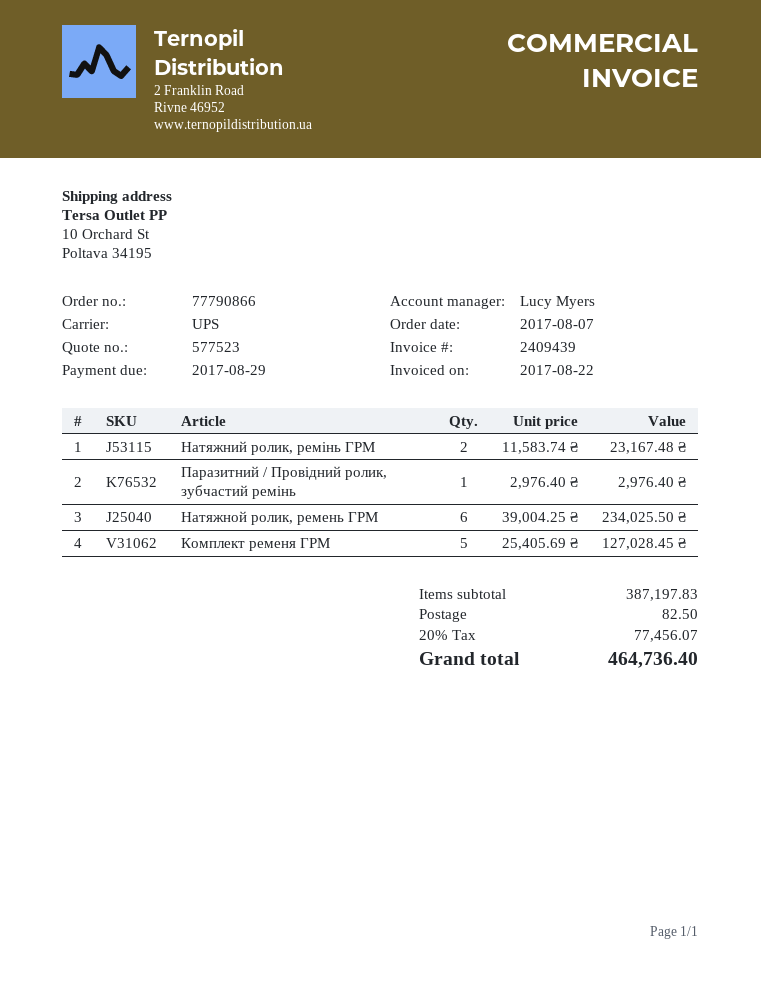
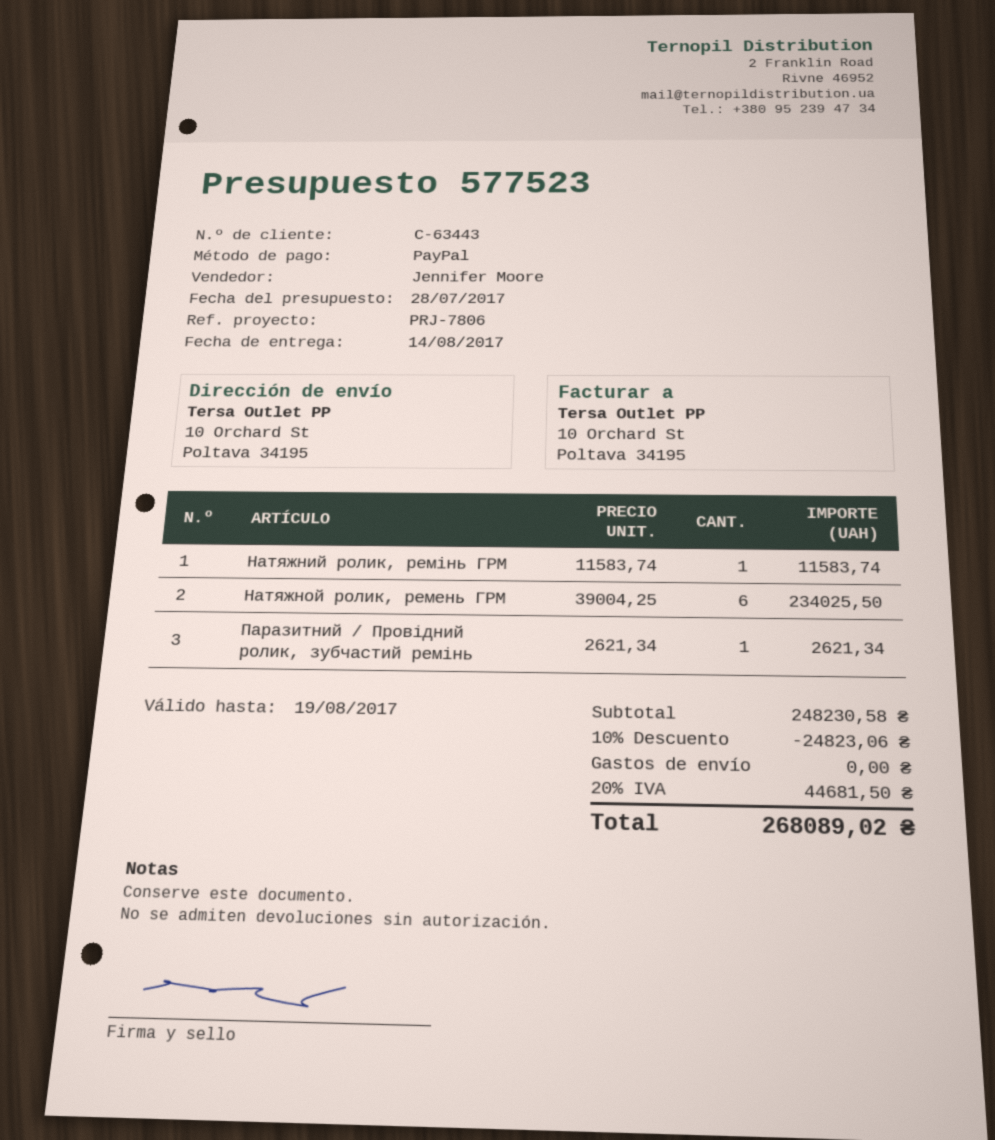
sales rep: Lucy Myers -> Jennifer Moore
Натяжний ролик, ремінь ГРМ: 2 x 11583.74 = 23167.48 -> 1 x 11583.74 = 11583.74
Паразитний / Провідний ролик, зубчастий ремінь: 1 x 2976.40 = 2976.40 -> 1 x 2621.34 = 2621.34
Комплект ременя ГРМ: 5 x 25405.69 = 127028.45 -> none
subtotal: 387197.83 -> 248230.58
discount: none -> 10% = 24823.06
shipping: 82.50 -> 0.00
tax: 20% = 77456.07 -> 20% = 44681.50
total: 464736.40 -> 268089.02

